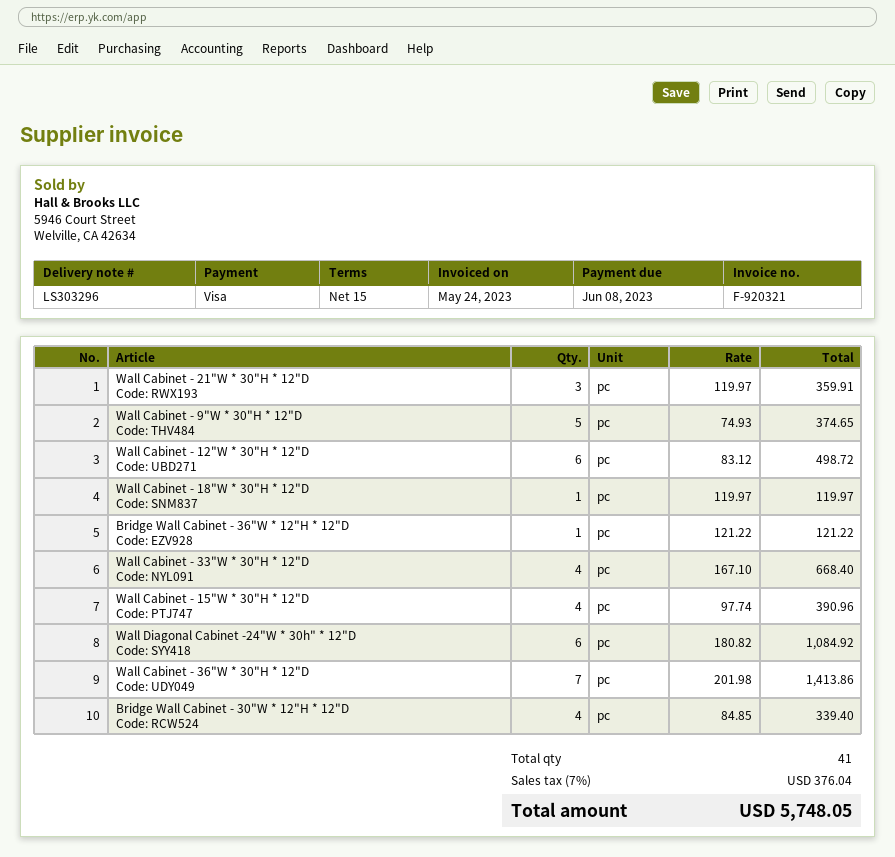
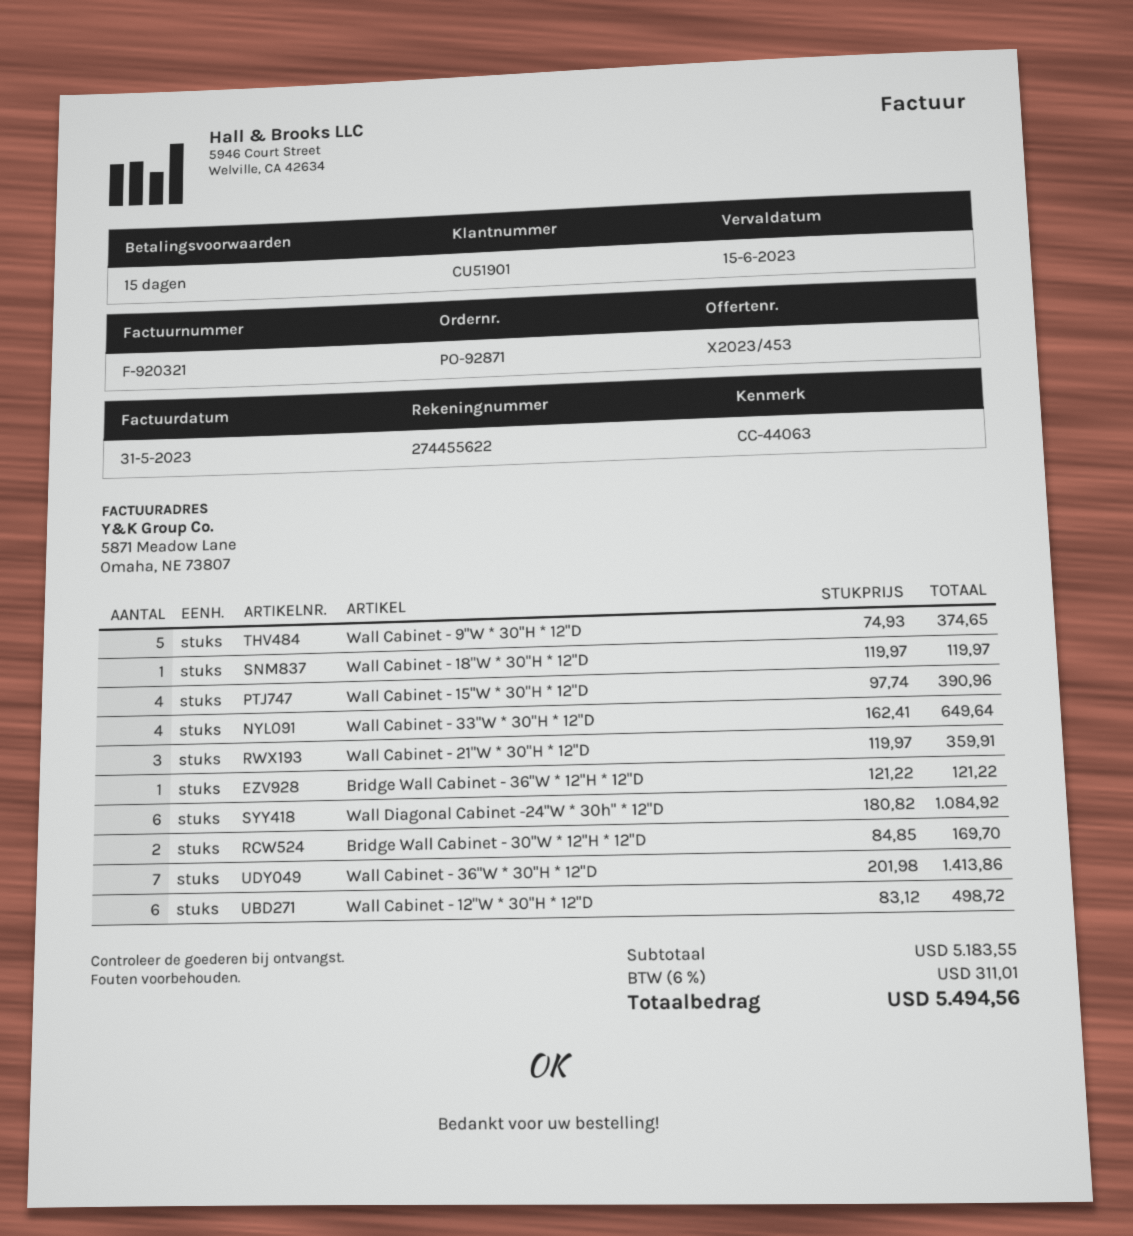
invoice date: 2023-05-24 -> 2023-05-31
due date: 2023-06-08 -> 2023-06-15
Wall Cabinet - 33"W * 30"H * 12"D: 4 x 167.10 = 668.40 -> 4 x 162.41 = 649.64
Bridge Wall Cabinet - 30"W * 12"H * 12"D: 4 x 84.85 = 339.40 -> 2 x 84.85 = 169.70
tax: 7% = 376.04 -> 6% = 311.01
total: 5748.05 -> 5494.56

